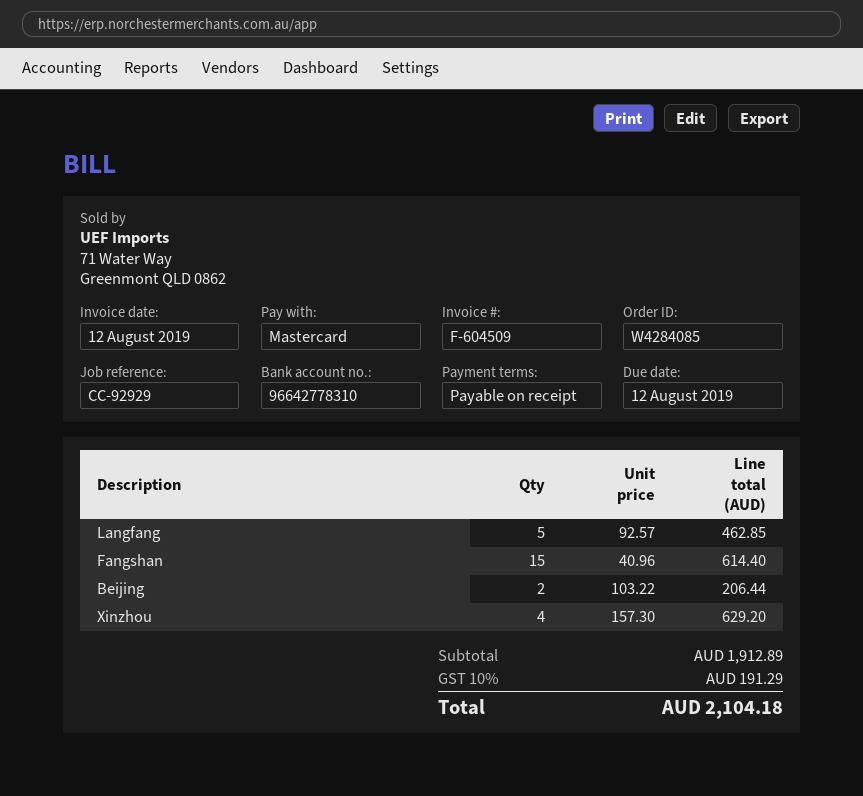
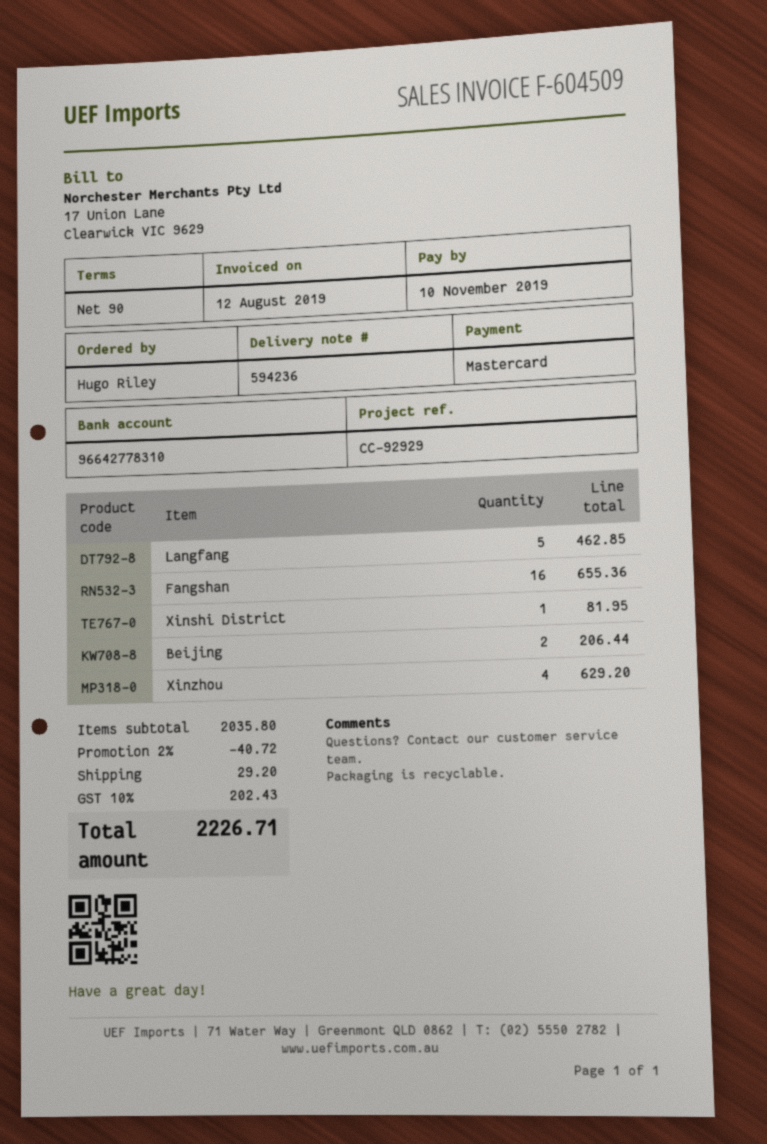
payment terms: on receipt -> 90 days
due date: 2019-08-12 -> 2019-11-10
Fangshan: 15 for 614.40 -> 16 for 655.36
Xinshi District: none -> 1 for 81.95
subtotal: 1912.89 -> 2035.80
discount: none -> 2% = 40.72
shipping: none -> 29.20
tax: 10% = 191.29 -> 10% = 202.43
total: 2104.18 -> 2226.71

